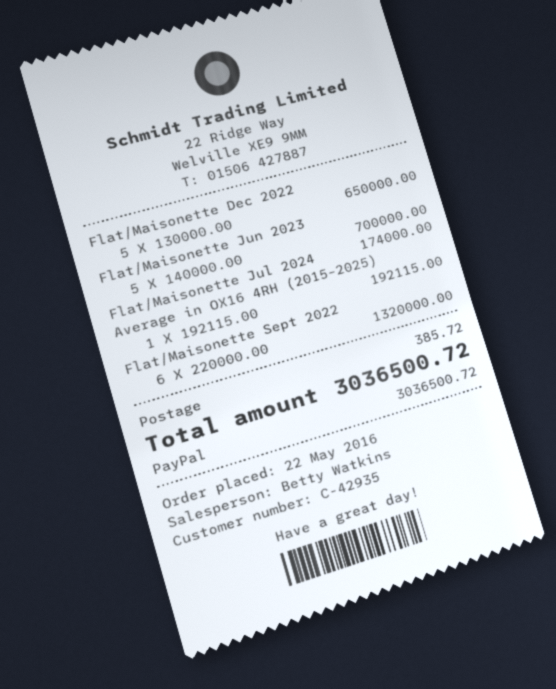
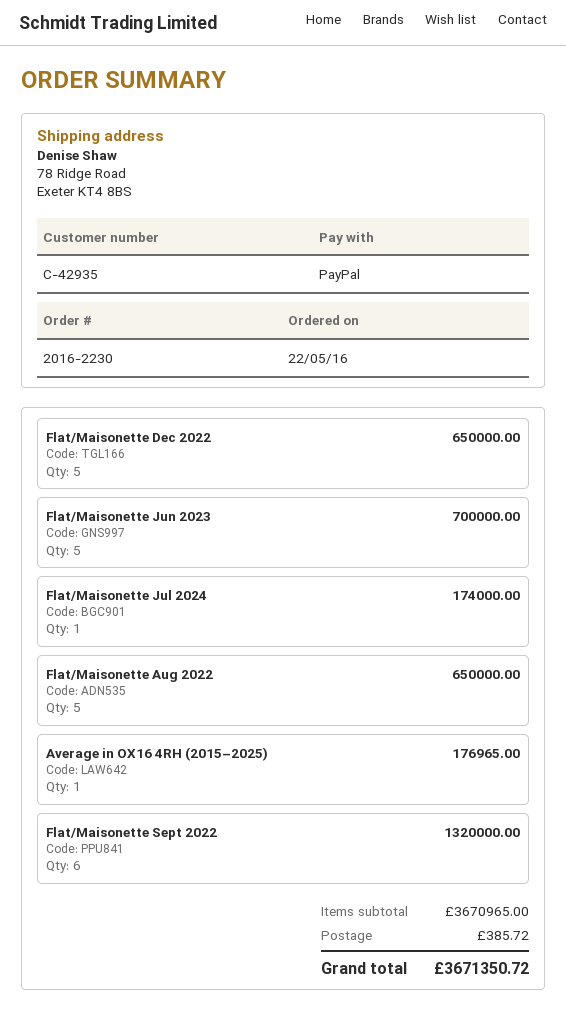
Average in OX16 4RH (2015–2025): 1 for 192115.00 -> 1 for 176965.00
Flat/Maisonette Aug 2022: none -> 5 for 650000.00
total: 3036500.72 -> 3671350.72

